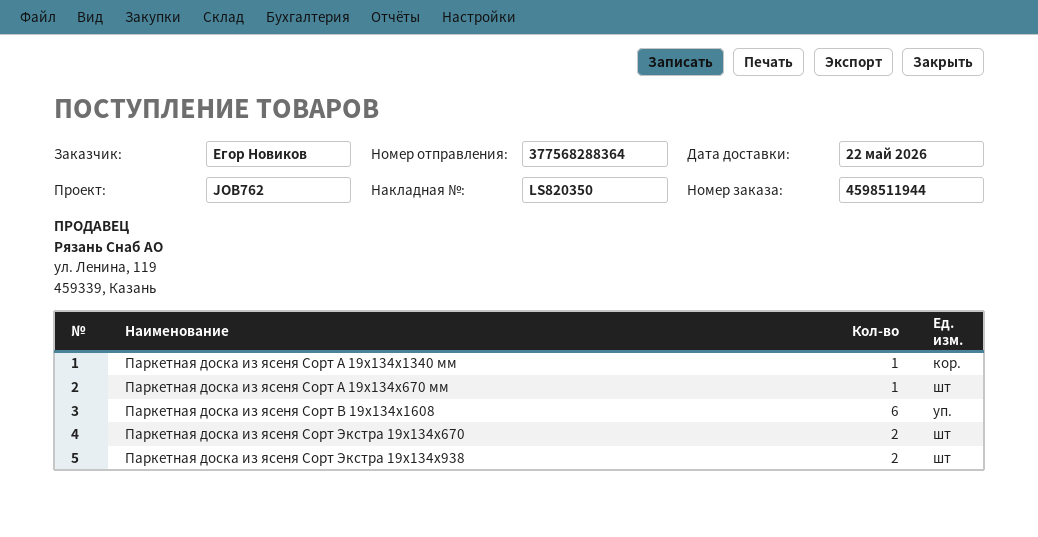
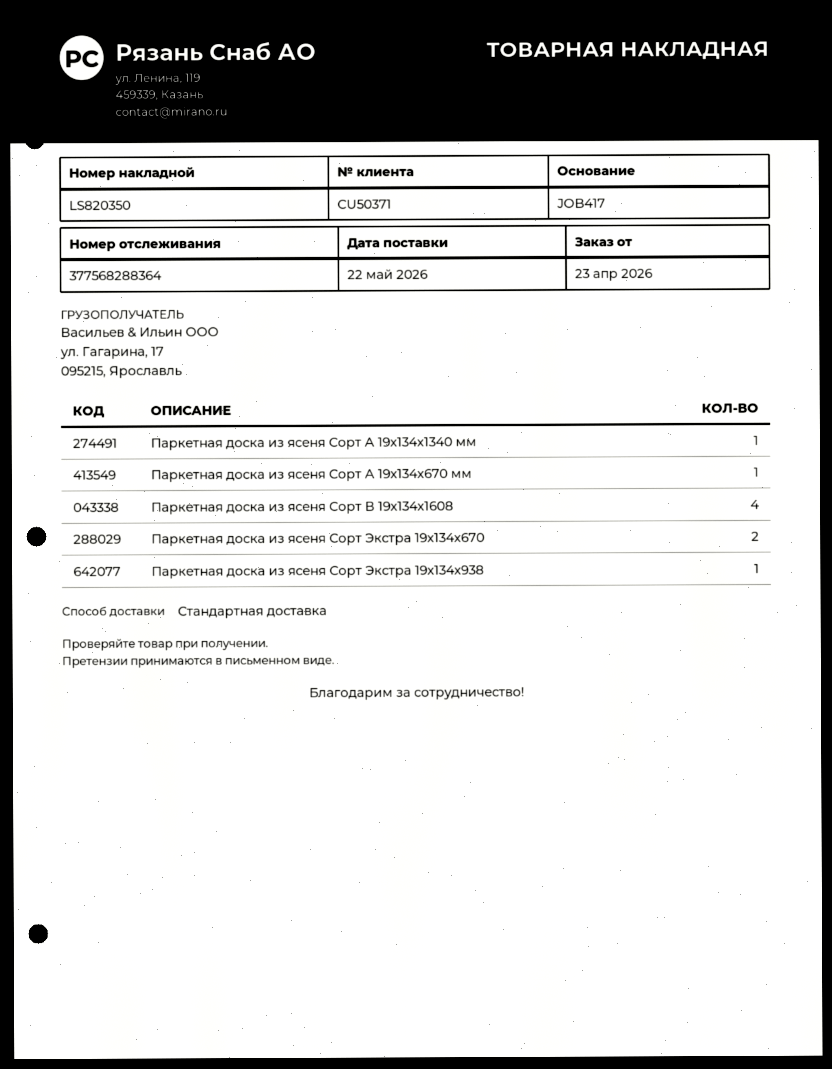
reference: JOB762 -> JOB417
Паркетная доска из ясеня Сорт В 19х134х1608: 6 -> 4
Паркетная доска из ясеня Сорт Экстра 19х134х938: 2 -> 1

